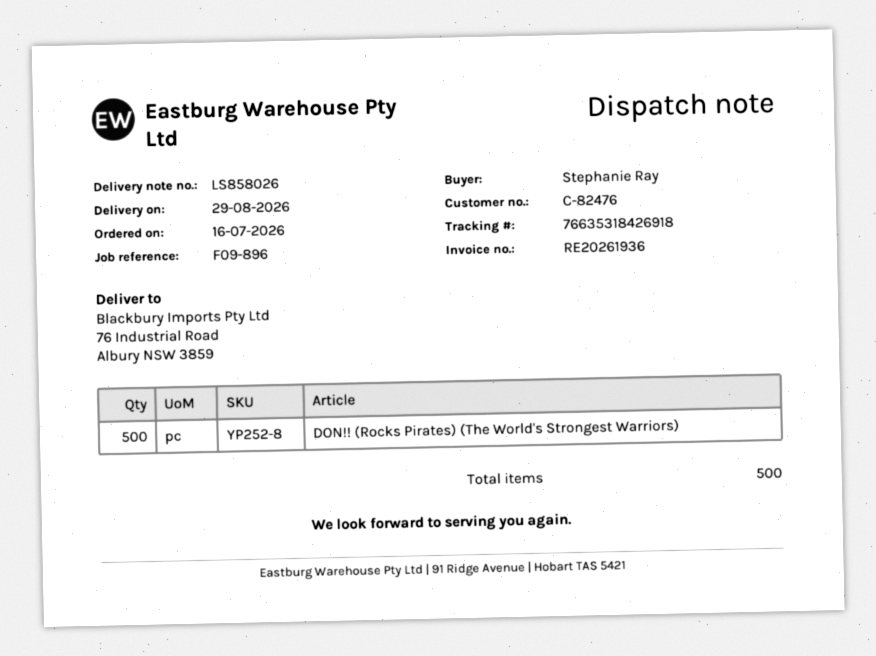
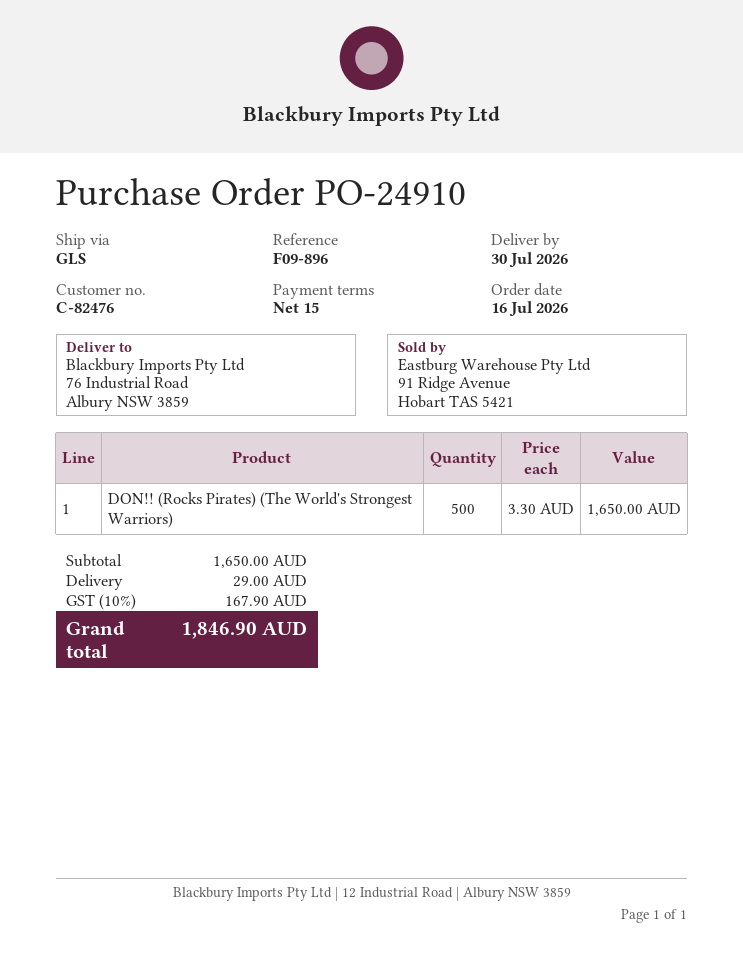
delivery date: 2026-08-29 -> 2026-07-30

